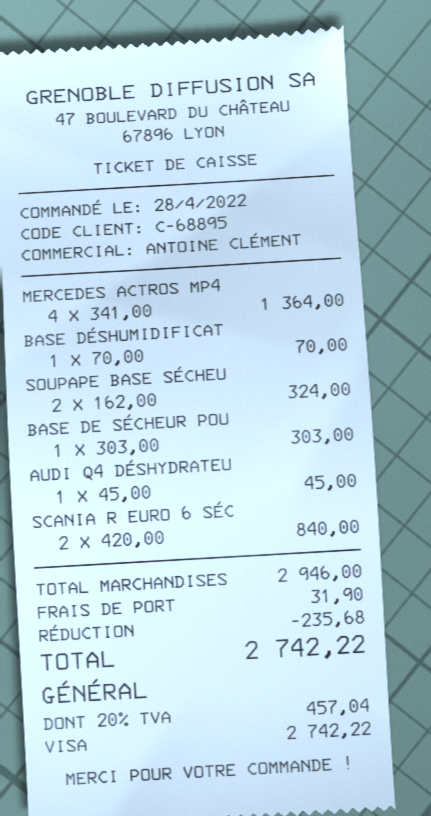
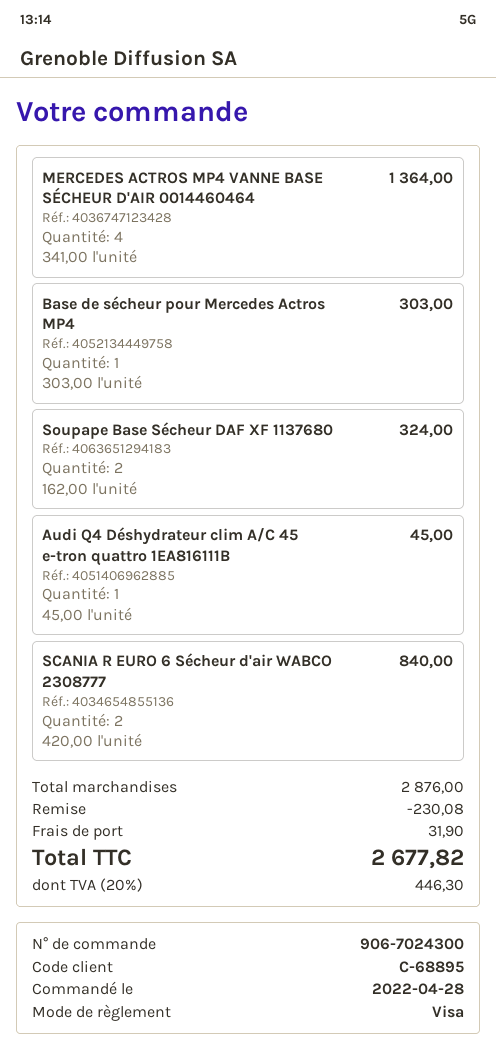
BASE DÉSHUMIDIFICAT: 1 x 70.00 = 70.00 -> none
subtotal: 2946.00 -> 2876.00
discount: 235.68 -> 230.08
tax: 20% = 457.04 -> 20% = 446.30
total: 2742.22 -> 2677.82

